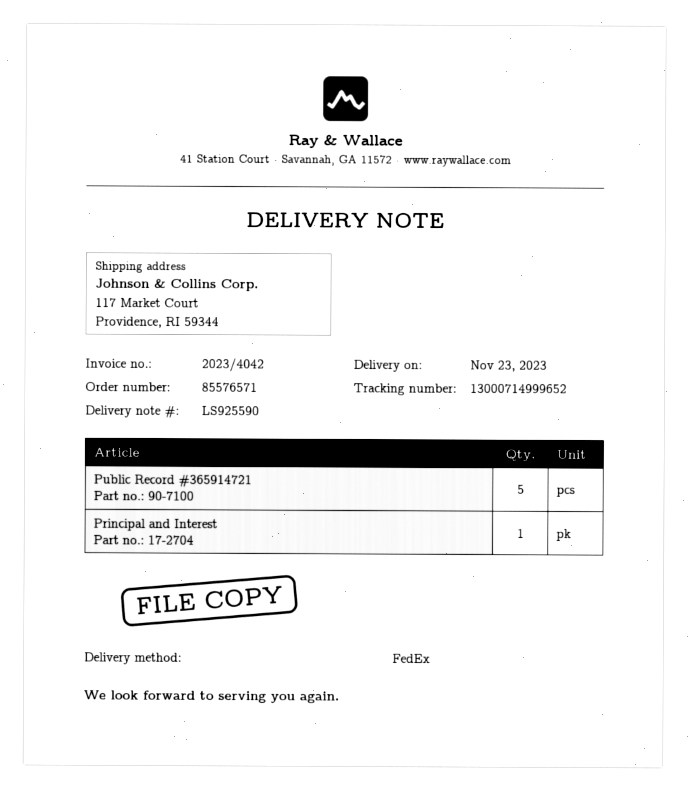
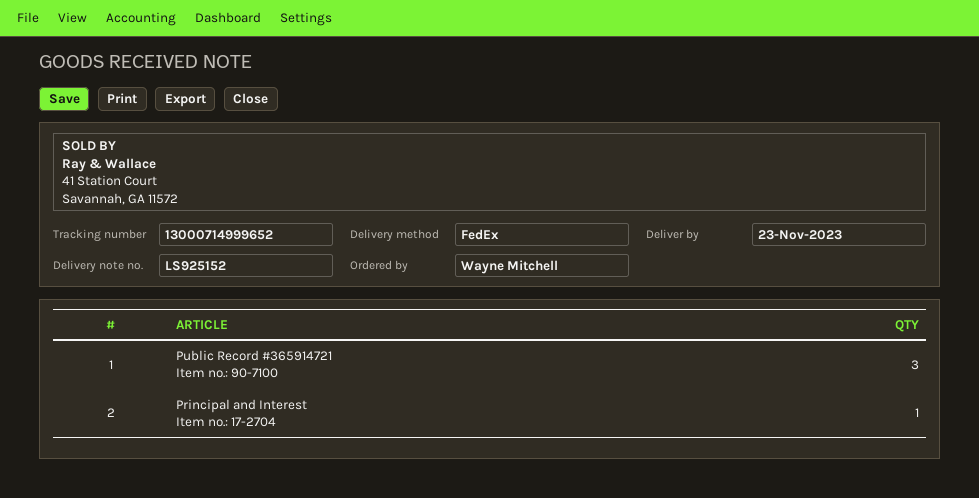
delivery note number: LS925590 -> LS925152
Public Record #365914721: 5 -> 3

